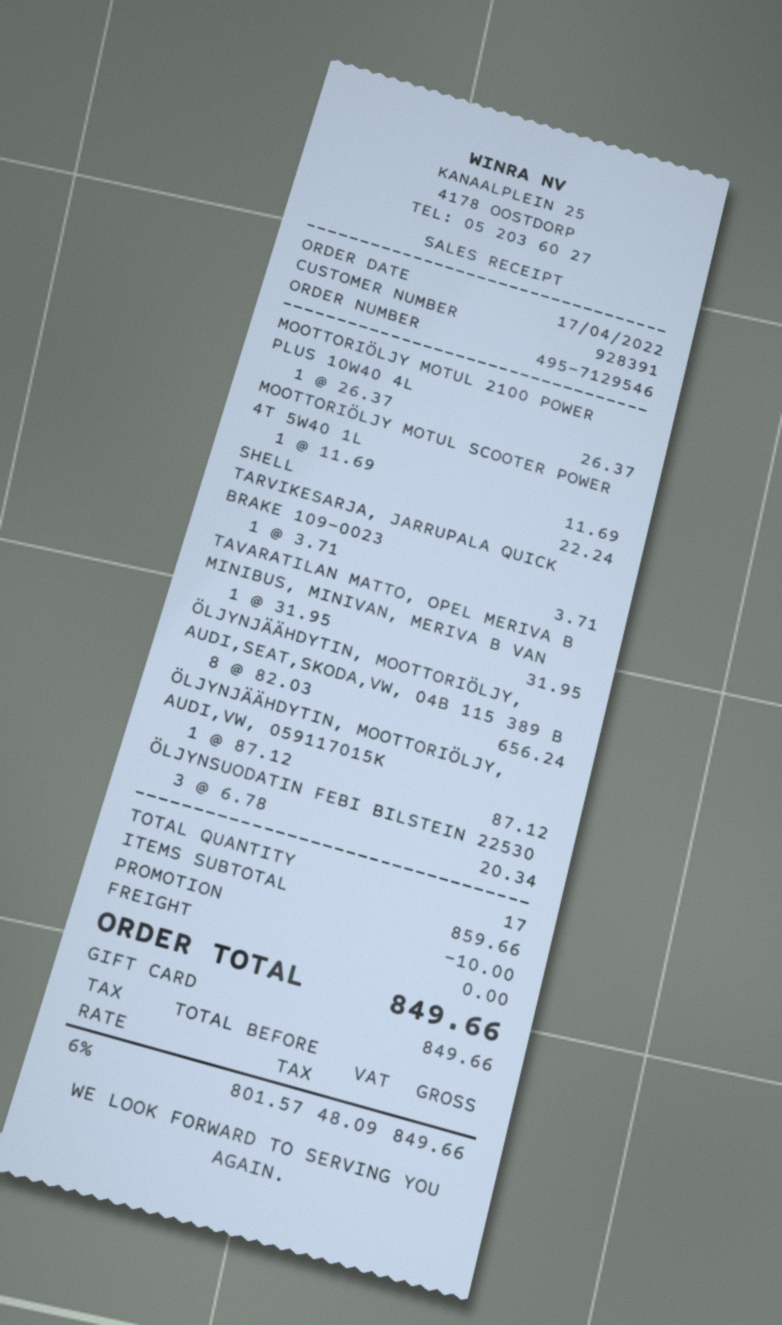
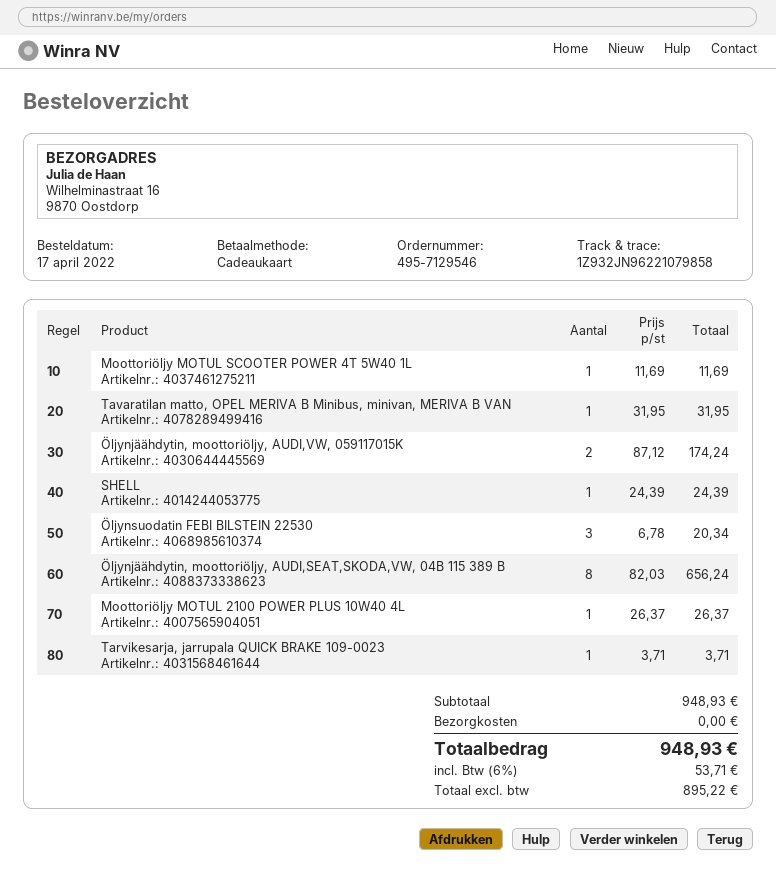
SHELL: 1 x 22.24 = 22.24 -> 1 x 24.39 = 24.39
ÖLJYNJÄÄHDYTIN, MOOTTORIÖLJY, AUDI,VW, 059117015K: 1 x 87.12 = 87.12 -> 2 x 87.12 = 174.24
subtotal: 859.66 -> 948.93
discount: 10.00 -> none
net: 801.57 -> 895.22
tax: 6% = 48.09 -> 6% = 53.71
total: 849.66 -> 948.93

